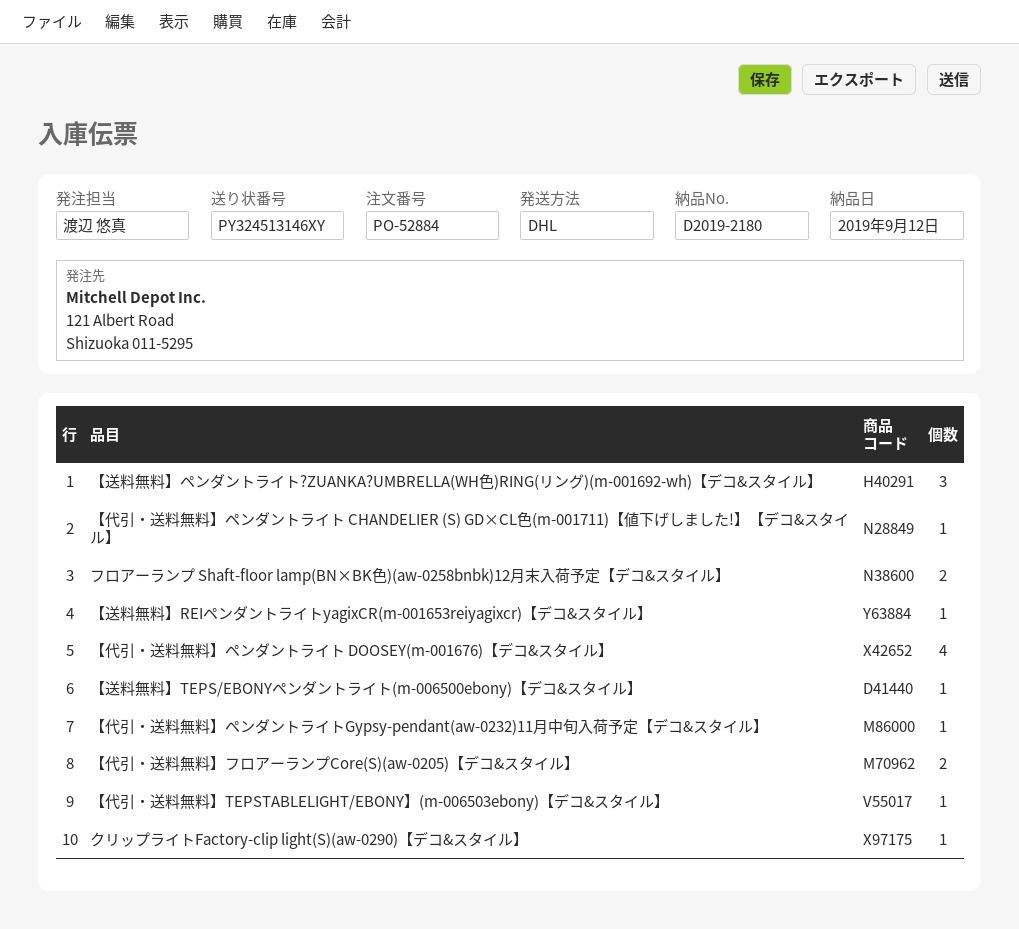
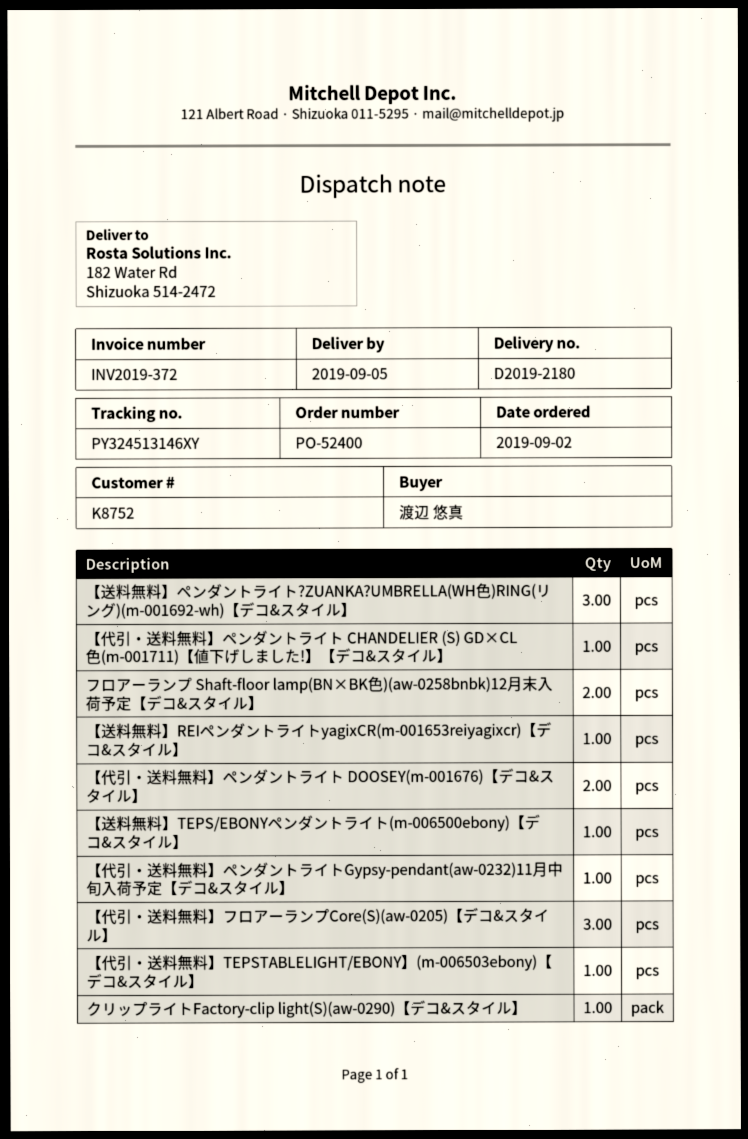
order number: PO-52884 -> PO-52400
delivery date: 2019-09-12 -> 2019-09-05
【代引・送料無料】ペンダントライト DOOSEY(m-001676)【デコ&スタイル】: 4 -> 2
【代引・送料無料】フロアーランプCore(S)(aw-0205)【デコ&スタイル】: 2 -> 3

